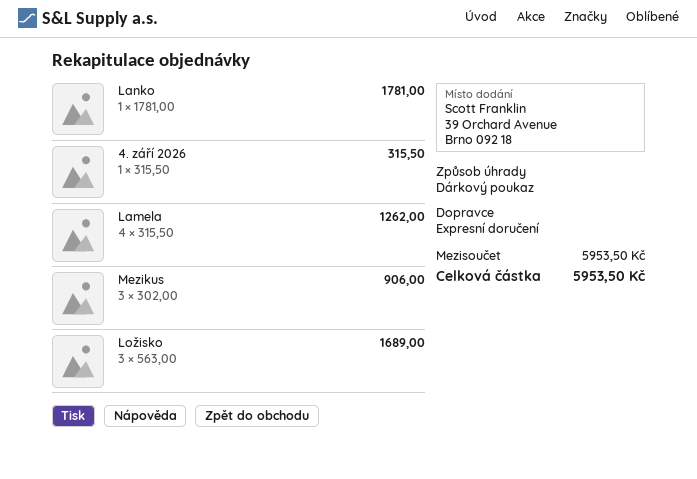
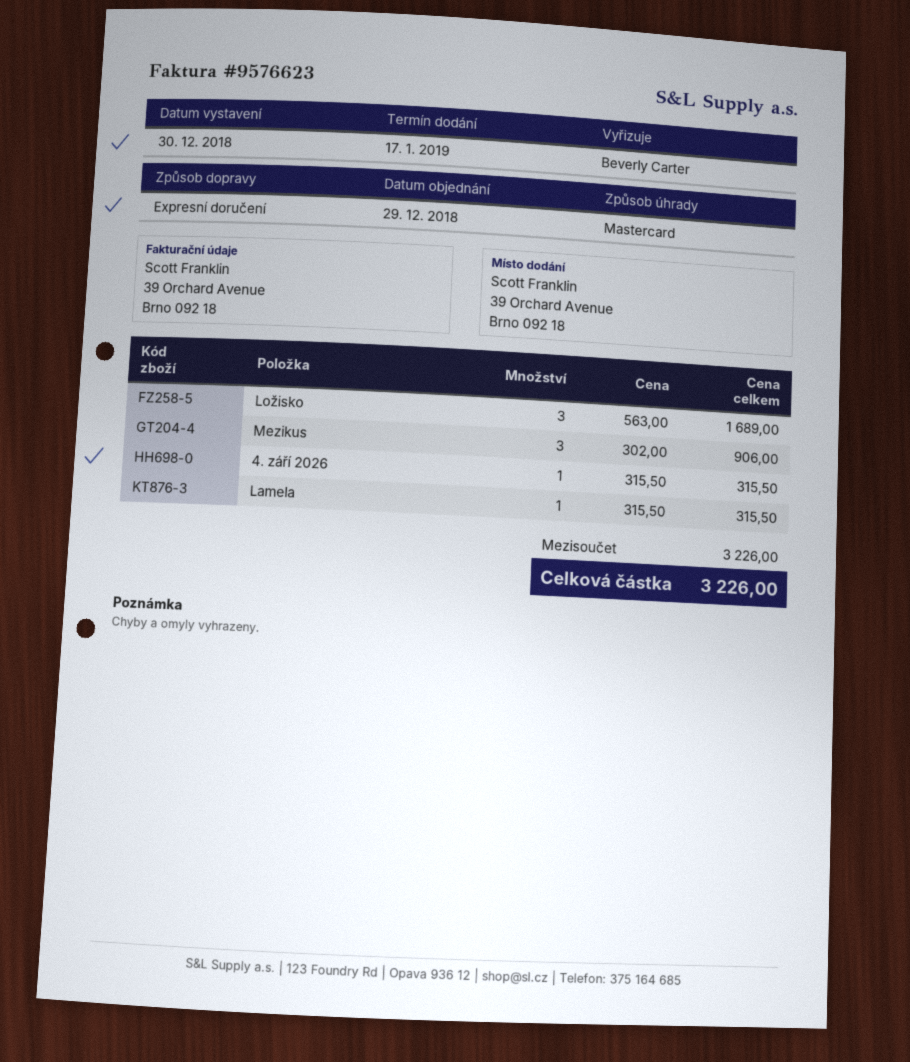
payment method: gift card -> Mastercard
Lanko: 1 x 1781.00 = 1781.00 -> none
Lamela: 4 x 315.50 = 1262.00 -> 1 x 315.50 = 315.50
subtotal: 5953.50 -> 3226.00
total: 5953.50 -> 3226.00

